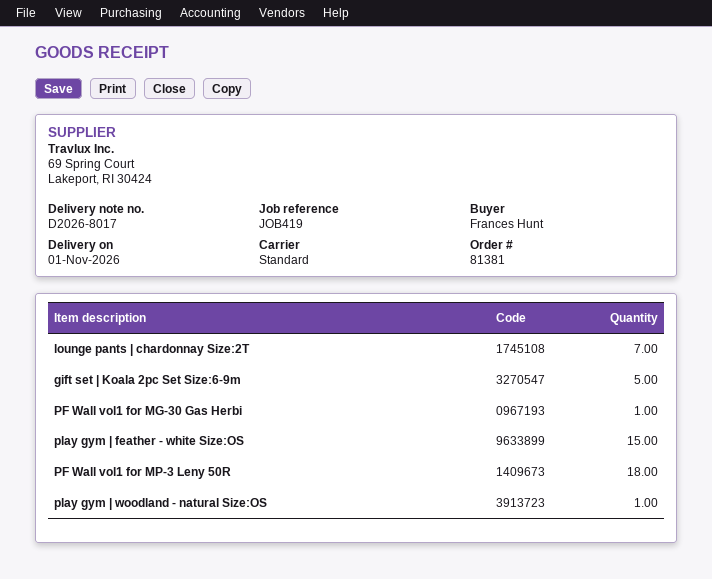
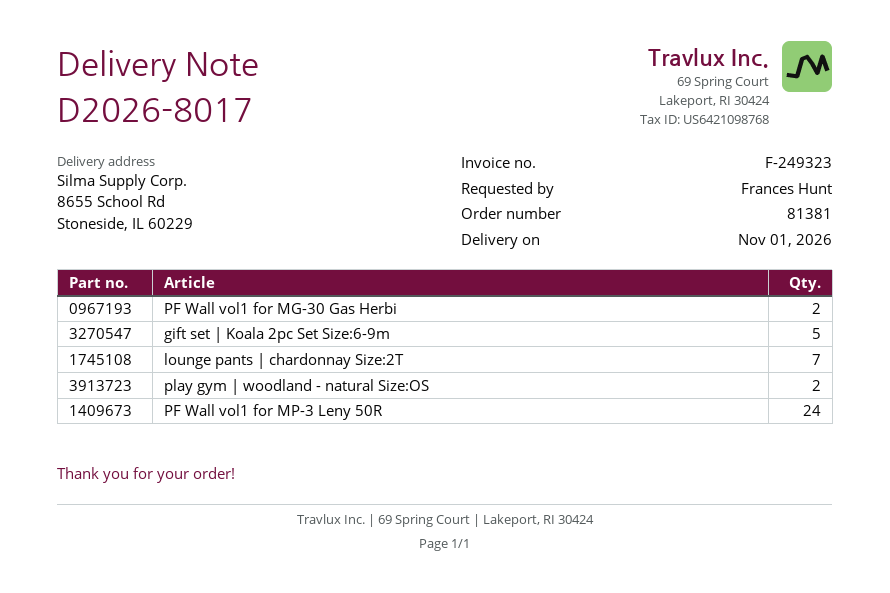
PF Wall vol1 for MG-30 Gas Herbi: 1 -> 2
play gym | feather - white Size:OS: 15 -> none
PF Wall vol1 for MP-3 Leny 50R: 18 -> 24
play gym | woodland - natural Size:OS: 1 -> 2

